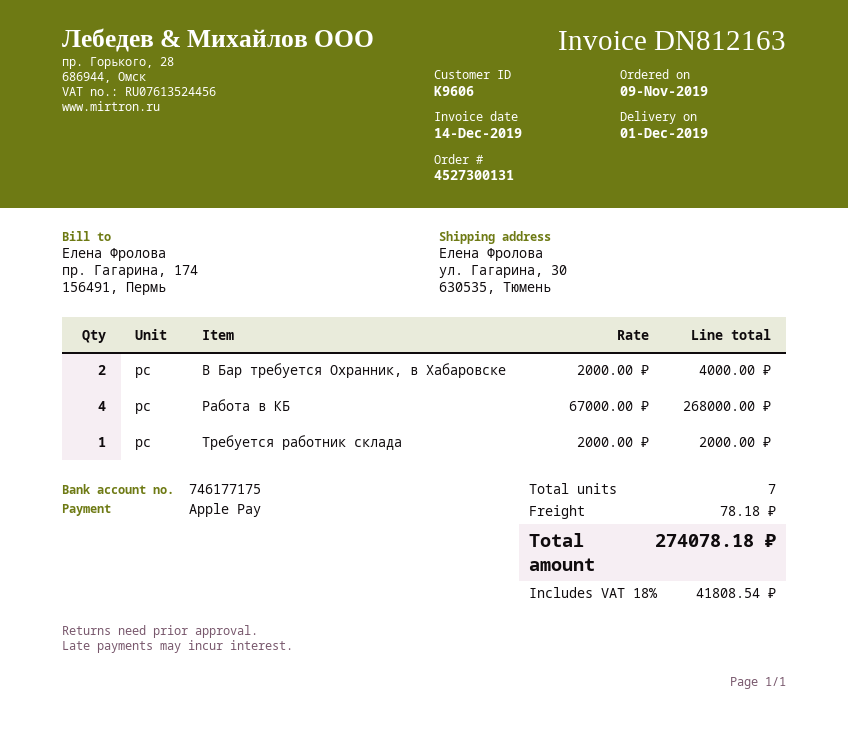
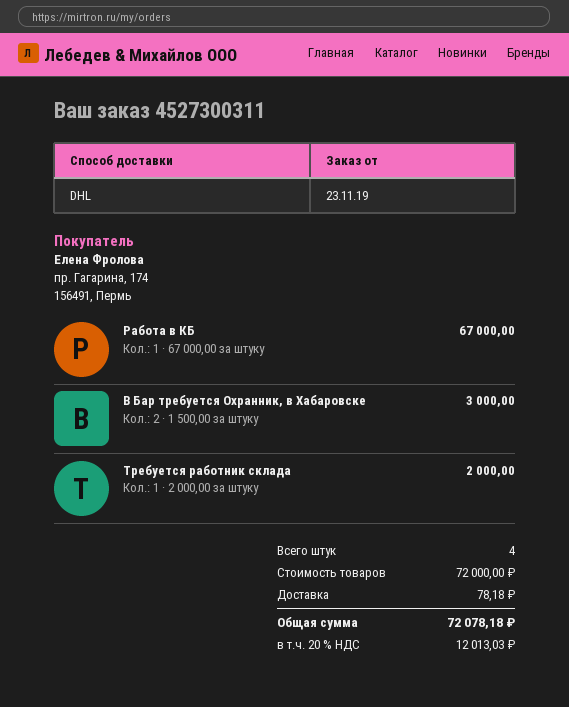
order number: 4527300131 -> 4527300311
order date: 2019-11-09 -> 2019-11-23
В Бар требуется Охранник, в Хабаровске: 2 x 2000.00 = 4000.00 -> 2 x 1500.00 = 3000.00
Работа в КБ: 4 x 67000.00 = 268000.00 -> 1 x 67000.00 = 67000.00
total quantity: 7 -> 4
tax: 18% = 41808.54 -> 20% = 12013.03
total: 274078.18 -> 72078.18

